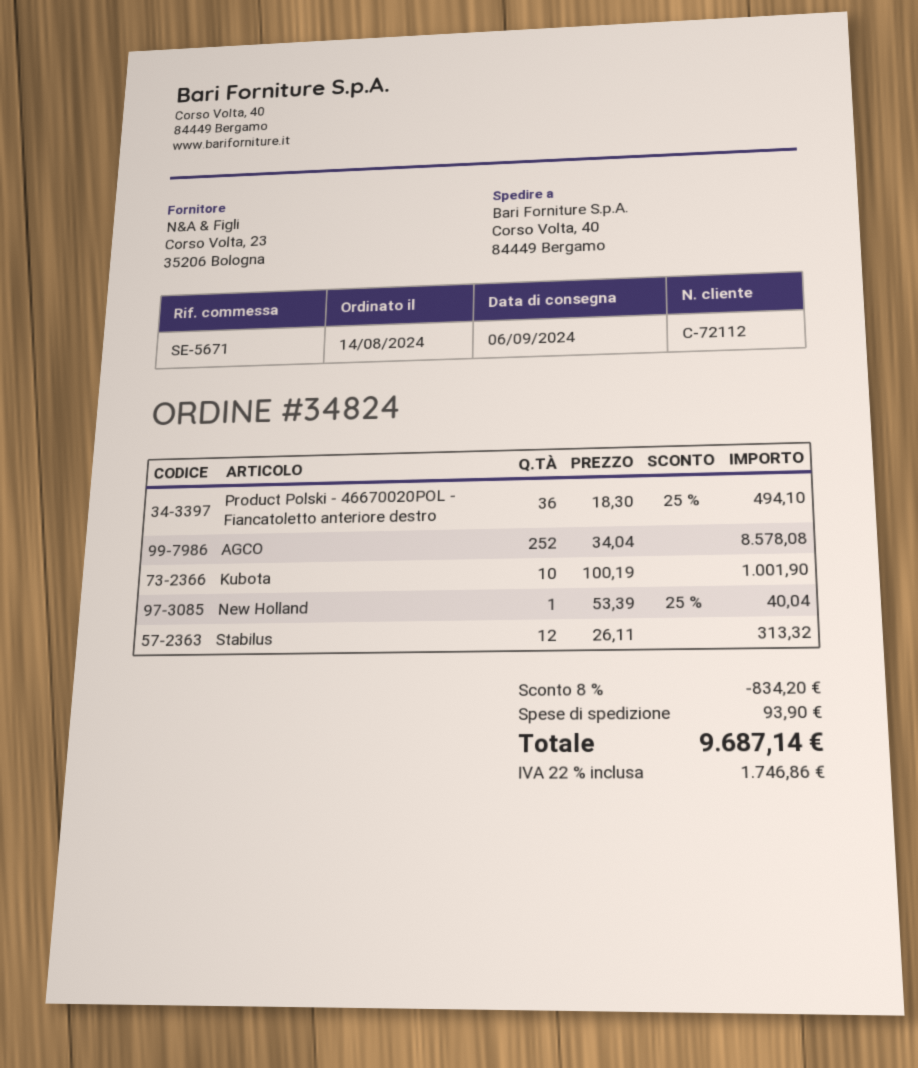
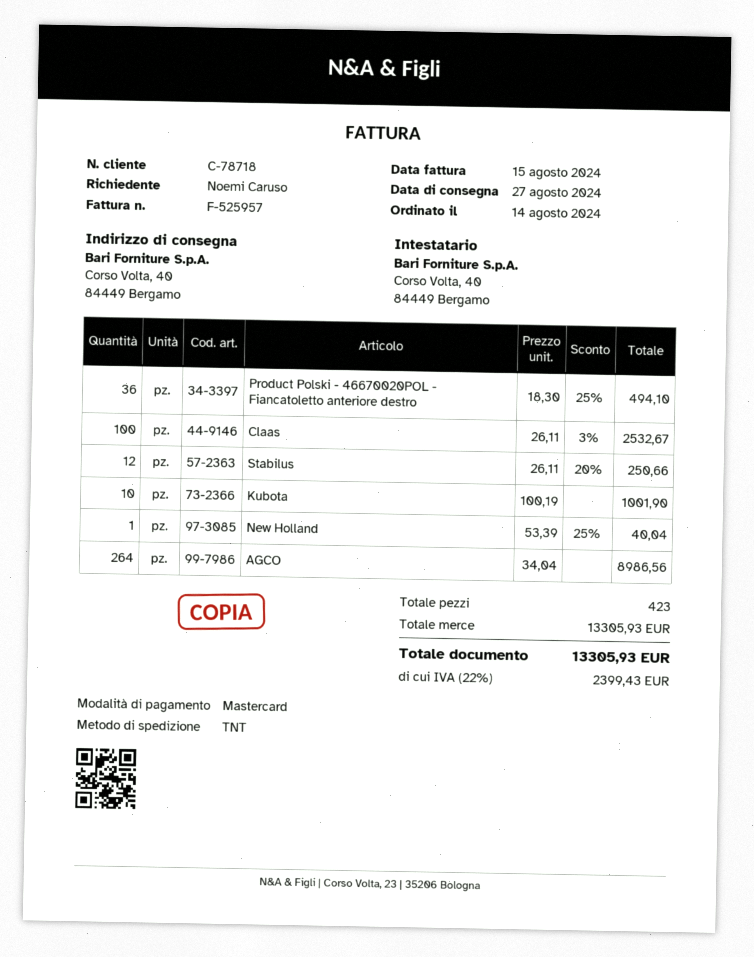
delivery date: 2024-09-06 -> 2024-08-27
customer number: C-72112 -> C-78718
AGCO: 252 x 34.04 = 8578.08 -> 264 x 34.04 = 8986.56
Stabilus: 12 x 26.11 = 313.32 -> 12 x 26.11 - 20% = 250.66
Claas: none -> 100 x 26.11 - 3% = 2532.67
discount: 8% = 834.20 -> none
shipping: 93.90 -> none
tax: 22% = 1746.86 -> 22% = 2399.43
total: 9687.14 -> 13305.93

